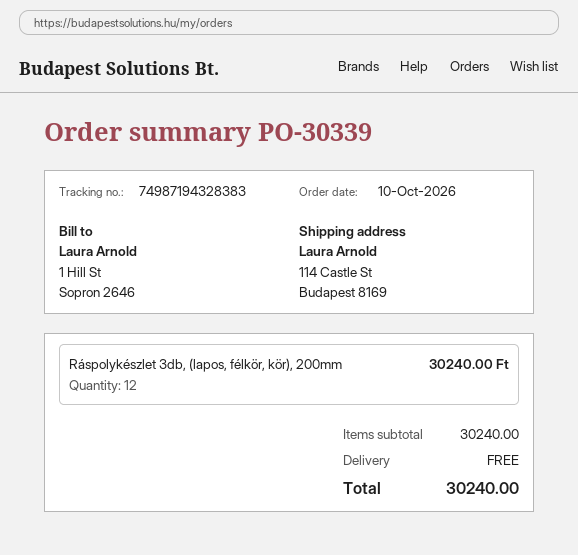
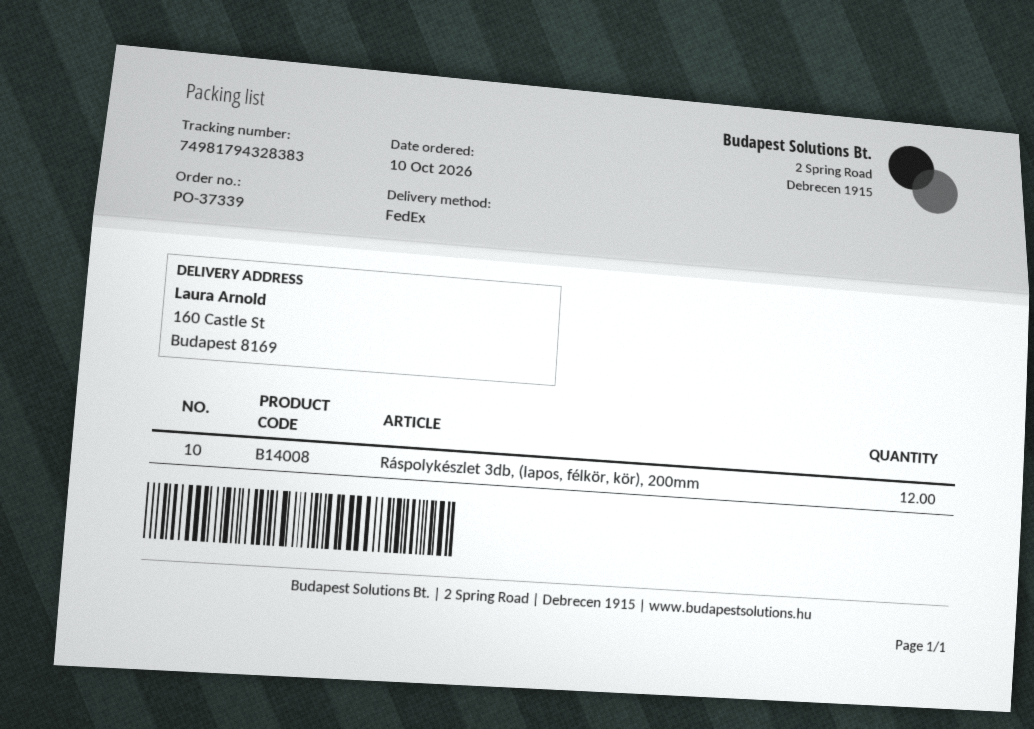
order number: PO-30339 -> PO-37339
tracking number: 74987194328383 -> 74981794328383
ship to: 114 Castle St, Budapest 8169 -> 160 Castle St, Budapest 8169

